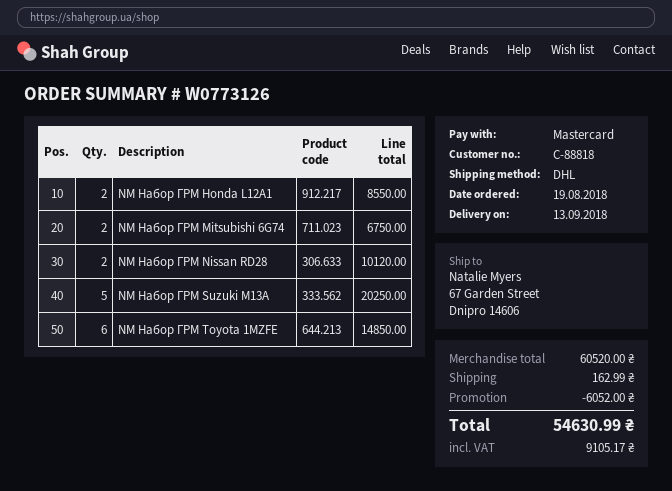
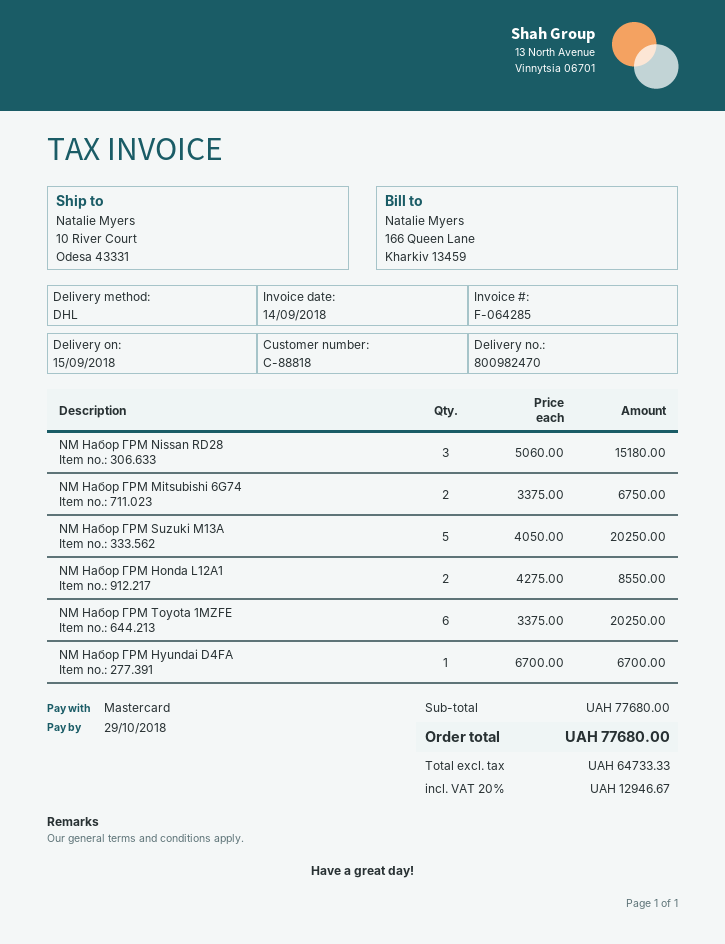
delivery date: 2018-09-13 -> 2018-09-15
ship to: 67 Garden Street, Dnipro 14606 -> 10 River Court, Odesa 43331
NM Набор ГРМ Nissan RD28: 2 for 10120.00 -> 3 for 15180.00
NM Набор ГРМ Toyota 1MZFE: 6 for 14850.00 -> 6 for 20250.00
NM Набор ГРМ Hyundai D4FA: none -> 1 for 6700.00
subtotal: 60520.00 -> 77680.00
discount: 6052.00 -> none
shipping: 162.99 -> none
tax: 9105.17 -> 12946.67
total: 54630.99 -> 77680.00

